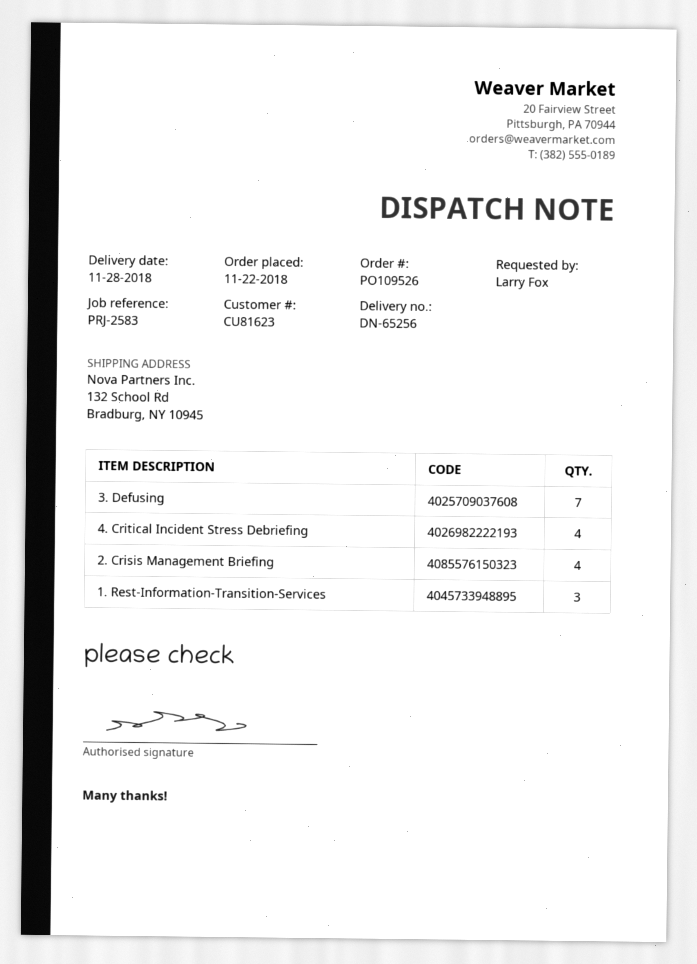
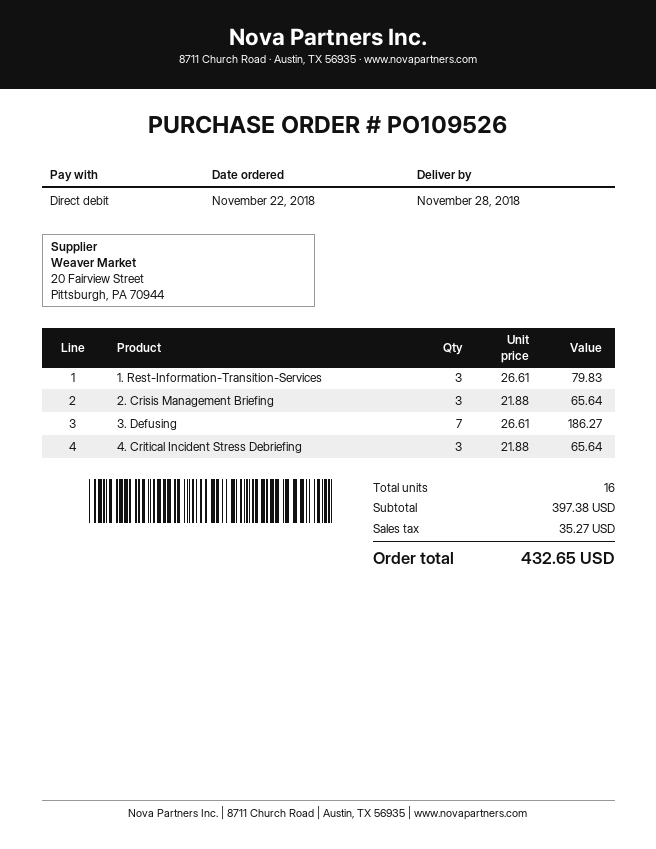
4. Critical Incident Stress Debriefing: 4 -> 3
2. Crisis Management Briefing: 4 -> 3

